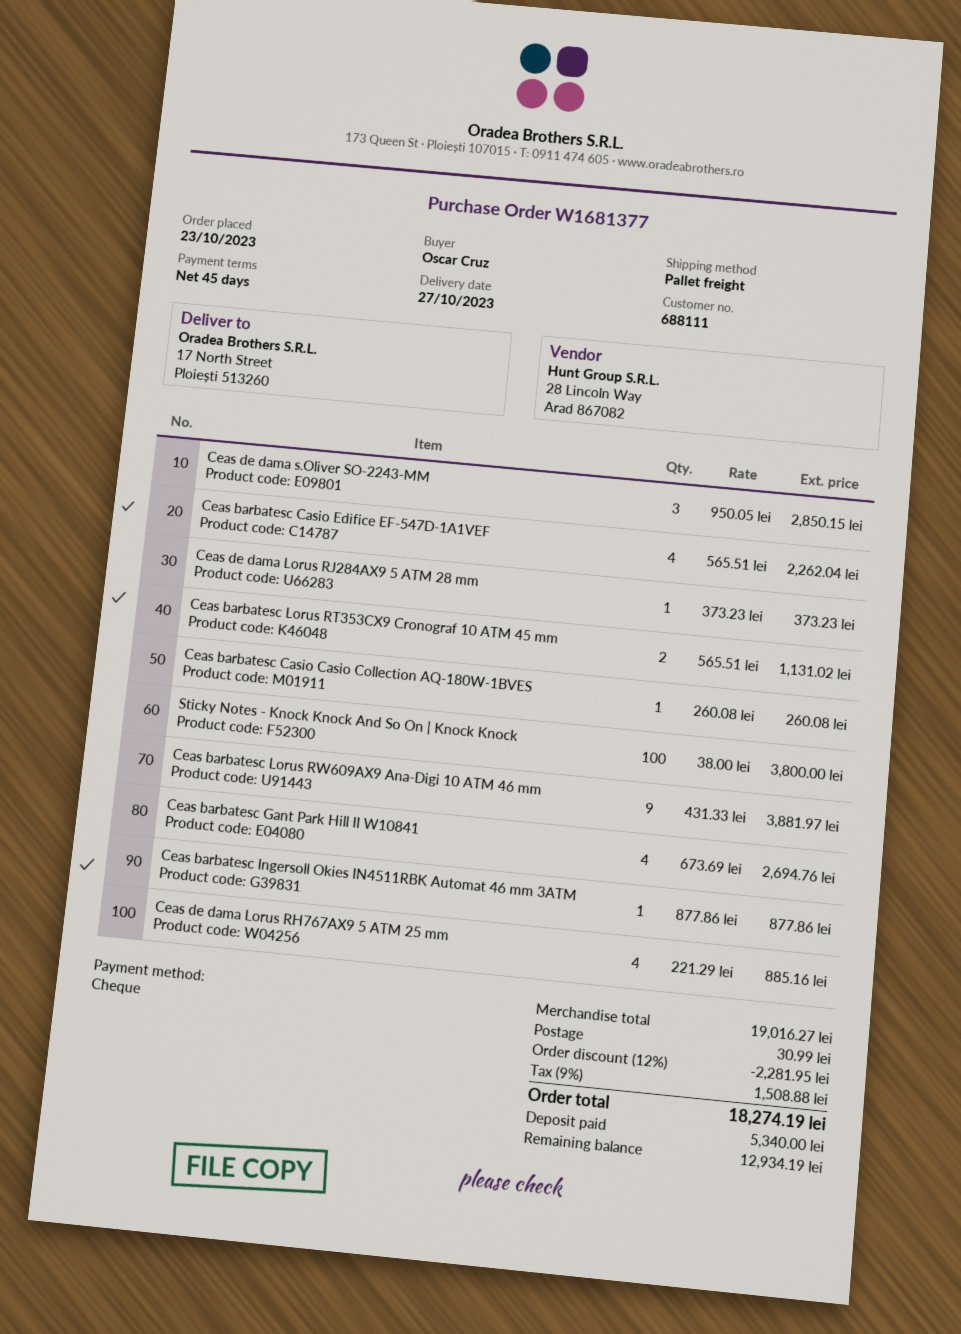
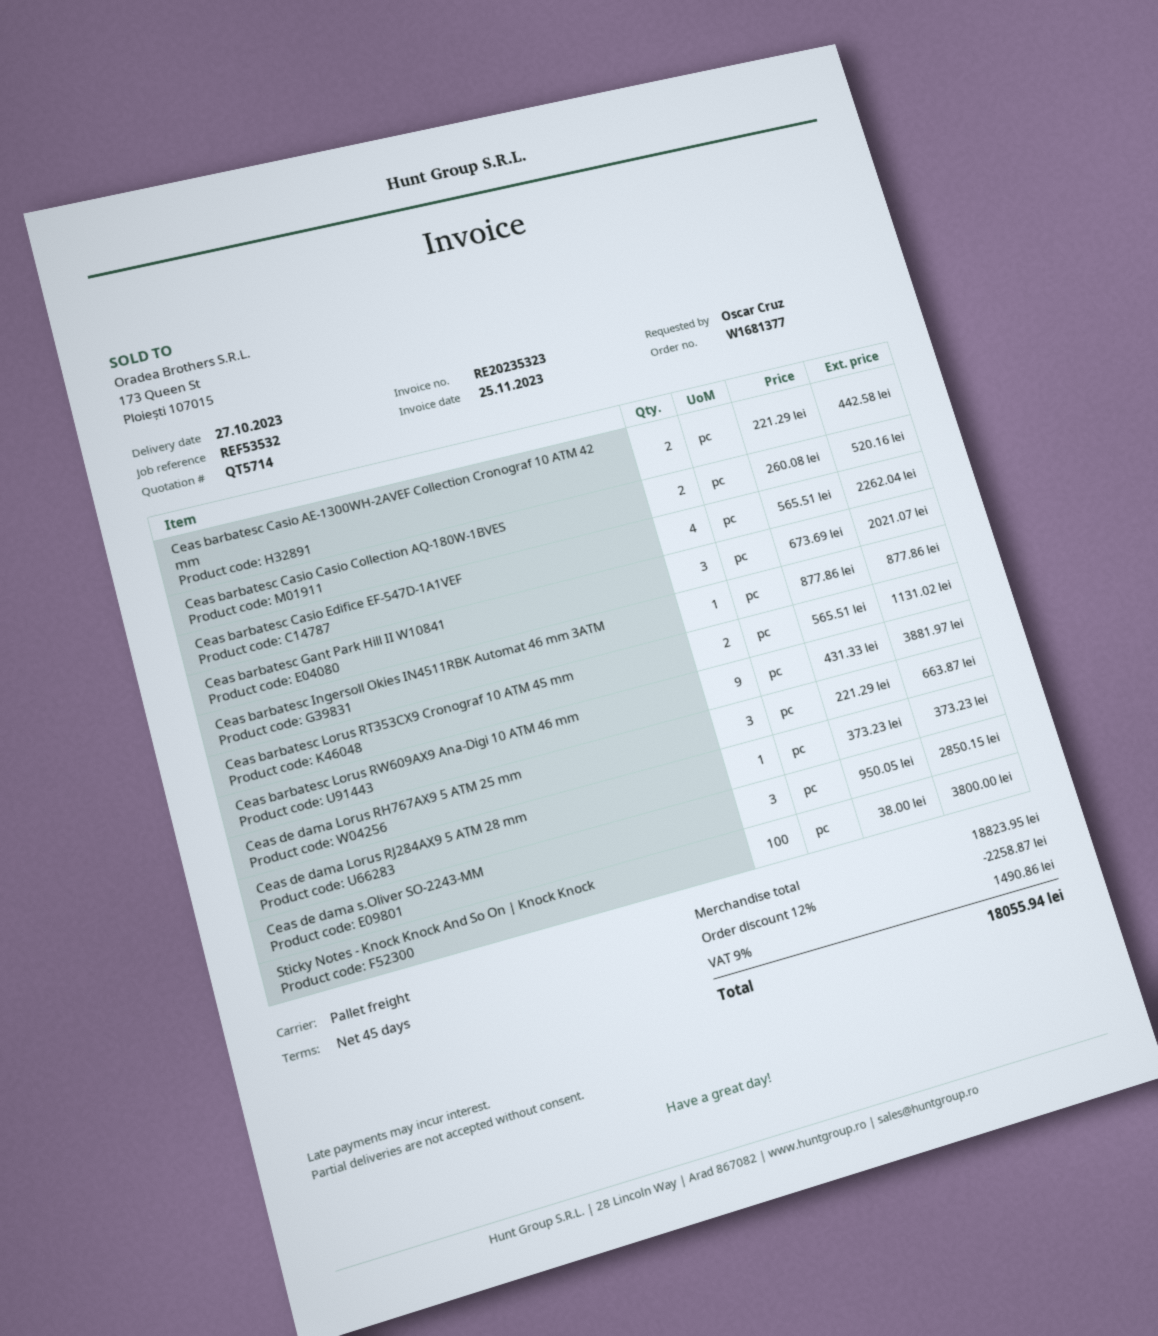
Ceas barbatesc Casio Casio Collection AQ-180W-1BVES: 1 x 260.08 = 260.08 -> 2 x 260.08 = 520.16
Ceas barbatesc Gant Park Hill II W10841: 4 x 673.69 = 2694.76 -> 3 x 673.69 = 2021.07
Ceas de dama Lorus RH767AX9 5 ATM 25 mm: 4 x 221.29 = 885.16 -> 3 x 221.29 = 663.87
Ceas barbatesc Casio AE-1300WH-2AVEF Collection Cronograf 10 ATM 42 mm: none -> 2 x 221.29 = 442.58
subtotal: 19016.27 -> 18823.95
discount: 12% = 2281.95 -> 12% = 2258.87
shipping: 30.99 -> none
tax: 9% = 1508.88 -> 9% = 1490.86
total: 18274.19 -> 18055.94

